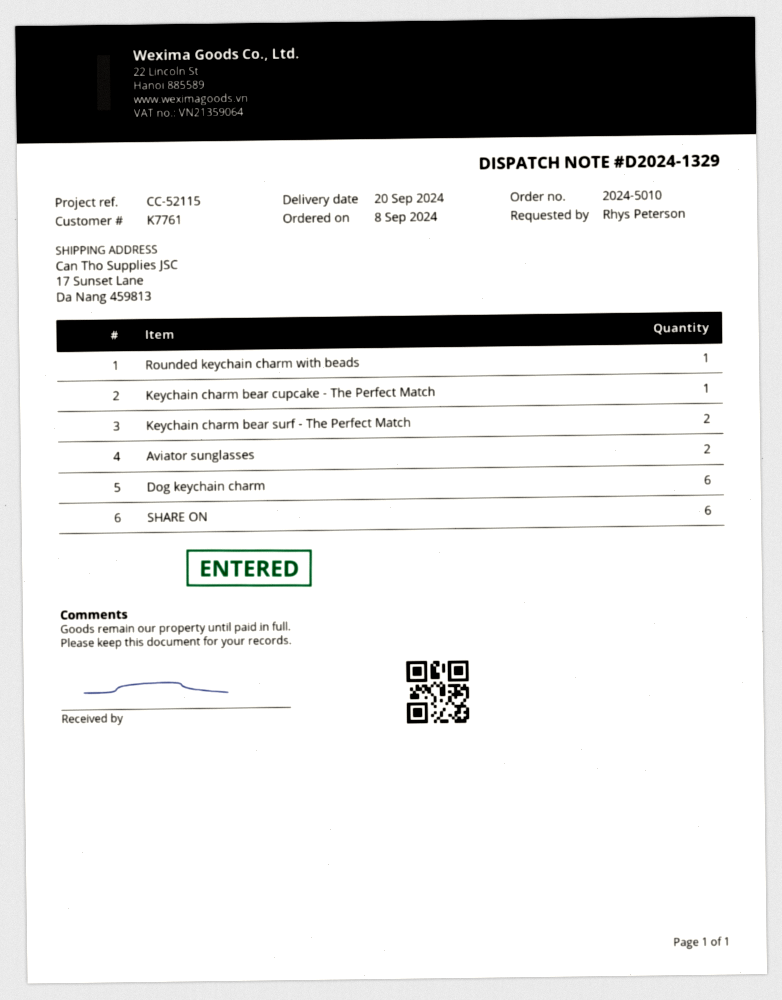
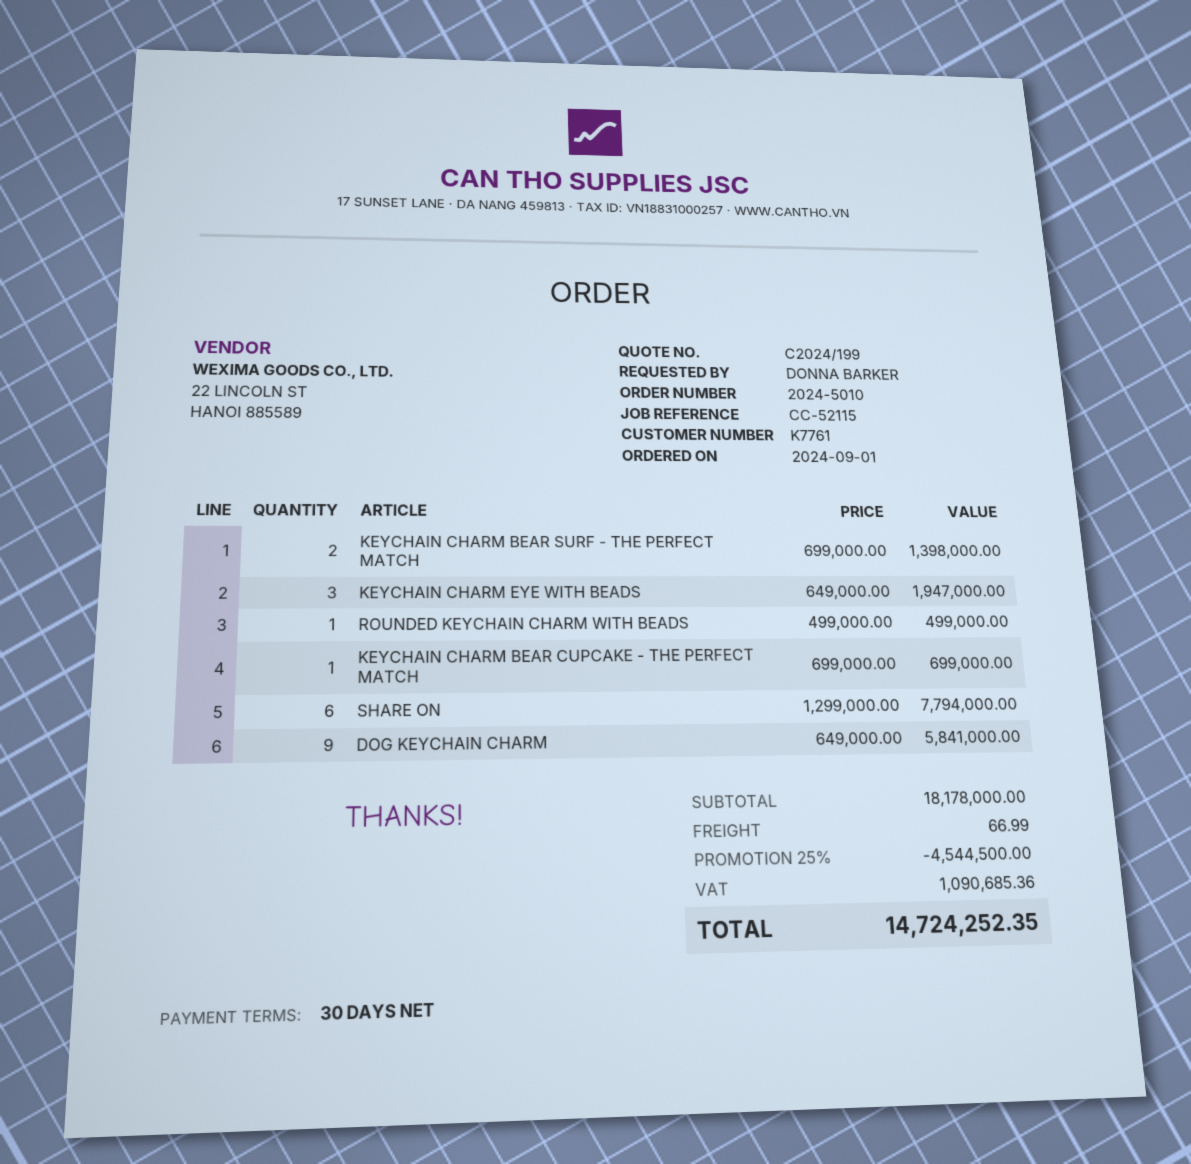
order date: 2024-09-08 -> 2024-09-01
ordered by: Rhys Peterson -> DONNA BARKER
Aviator sunglasses: 2 -> none
Dog keychain charm: 6 -> 9
KEYCHAIN CHARM EYE WITH BEADS: none -> 3

